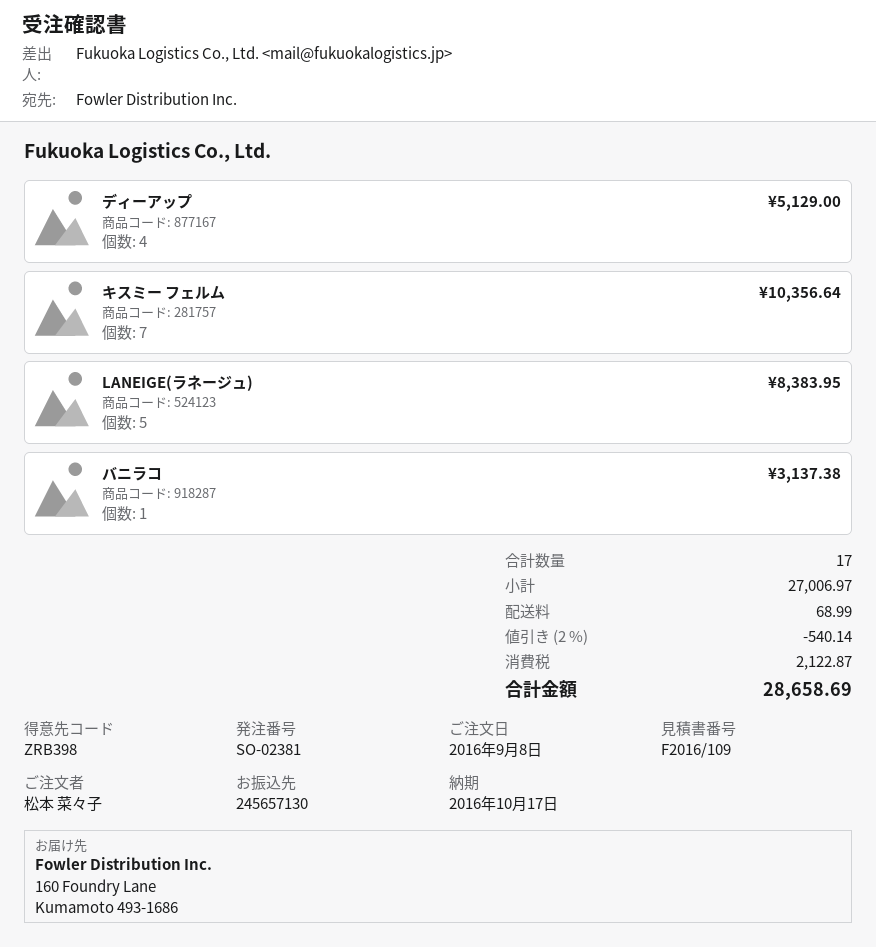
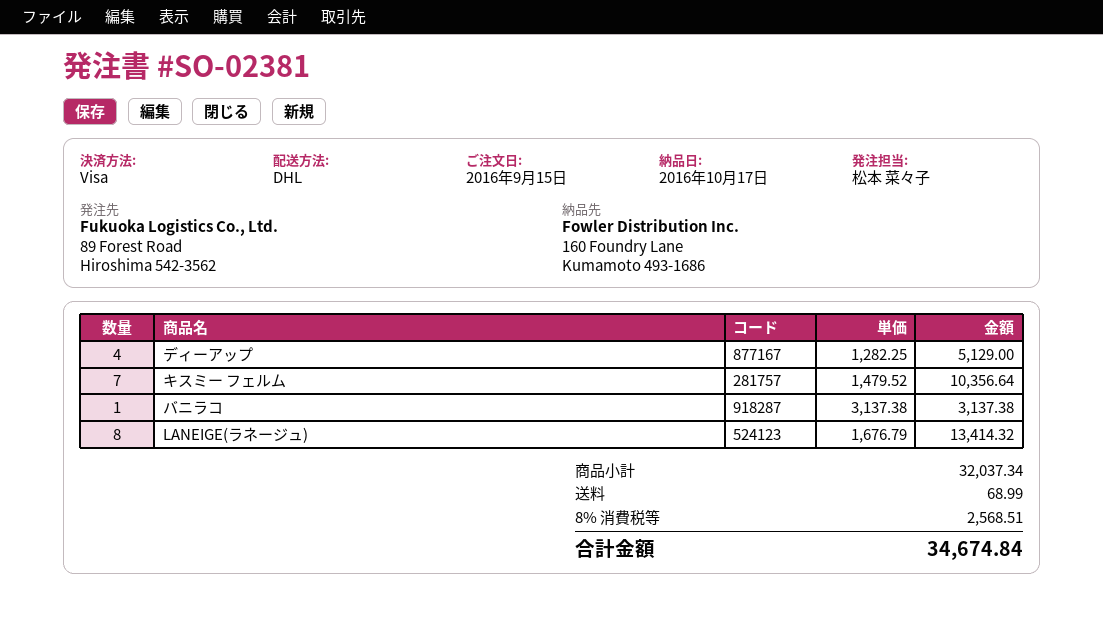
order date: 2016-09-08 -> 2016-09-15
LANEIGE(ラネージュ): 5 for 8383.95 -> 8 for 13414.32
subtotal: 27006.97 -> 32037.34
discount: 2% = 540.14 -> none
tax: 2122.87 -> 2568.51
total: 28658.69 -> 34674.84

